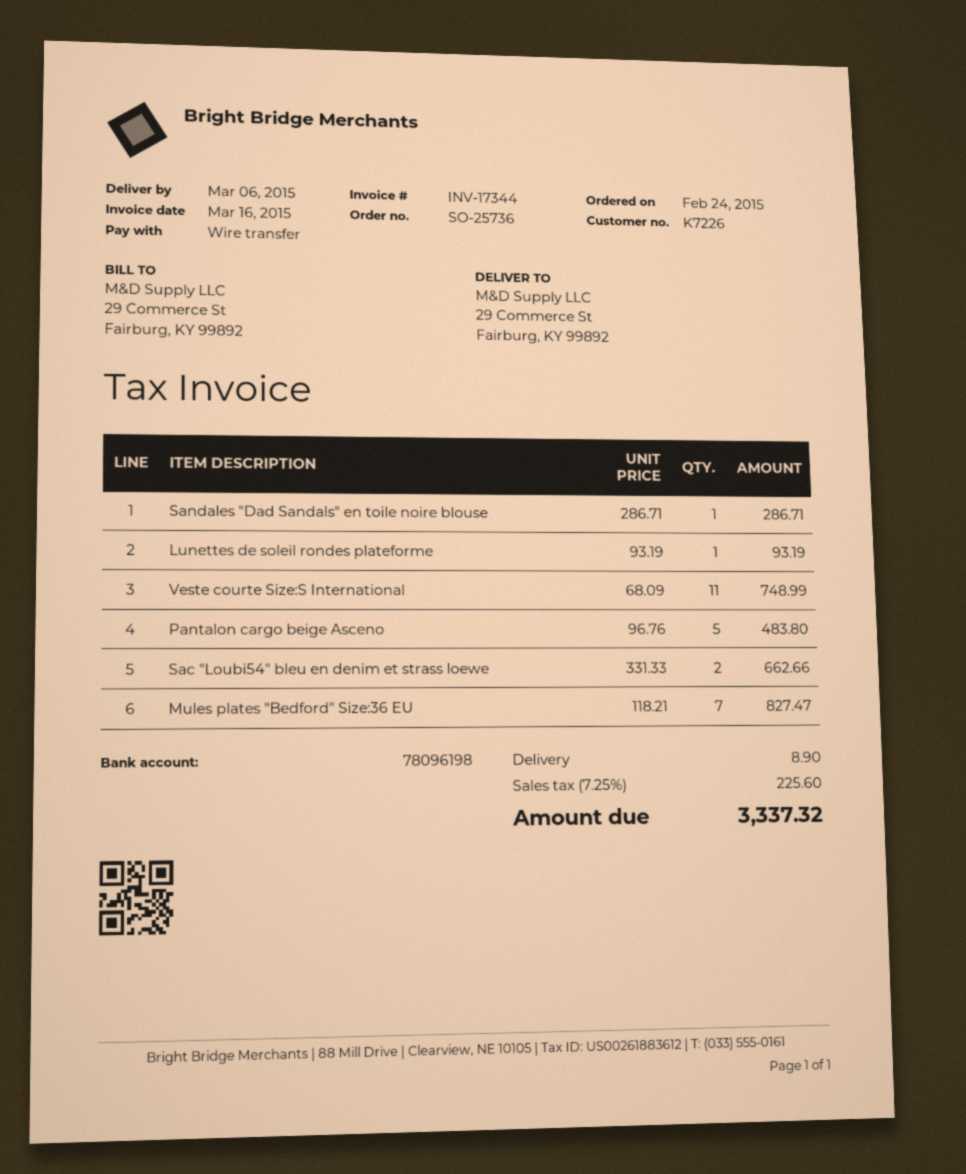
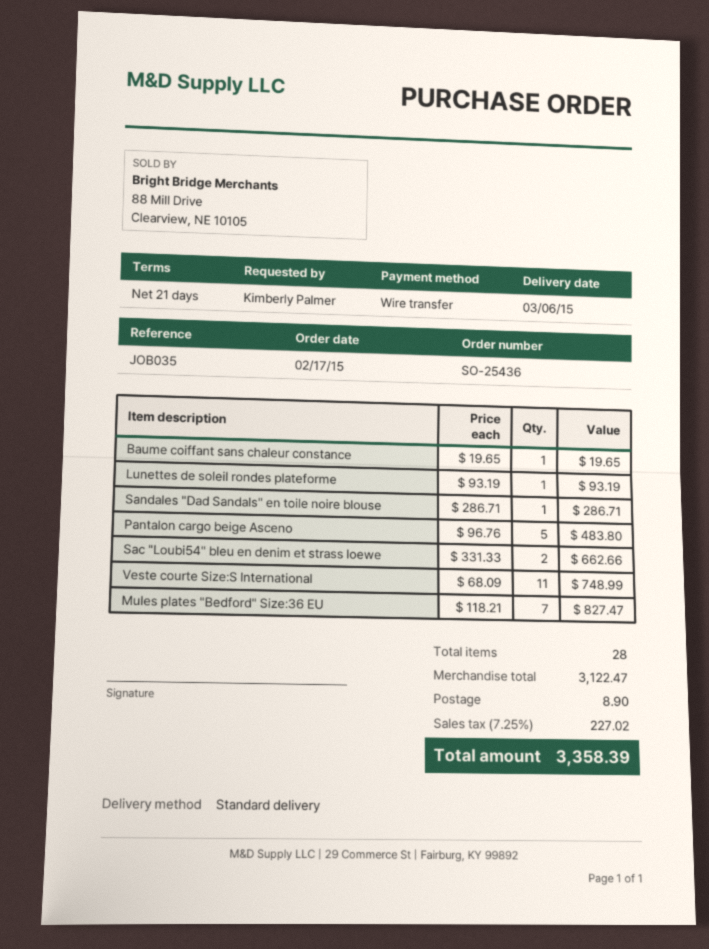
order number: SO-25736 -> SO-25436
order date: 2015-02-24 -> 2015-02-17
Baume coiffant sans chaleur constance: none -> 1 x 19.65 = 19.65
tax: 7.25% = 225.60 -> 7.25% = 227.02
total: 3337.32 -> 3358.39

